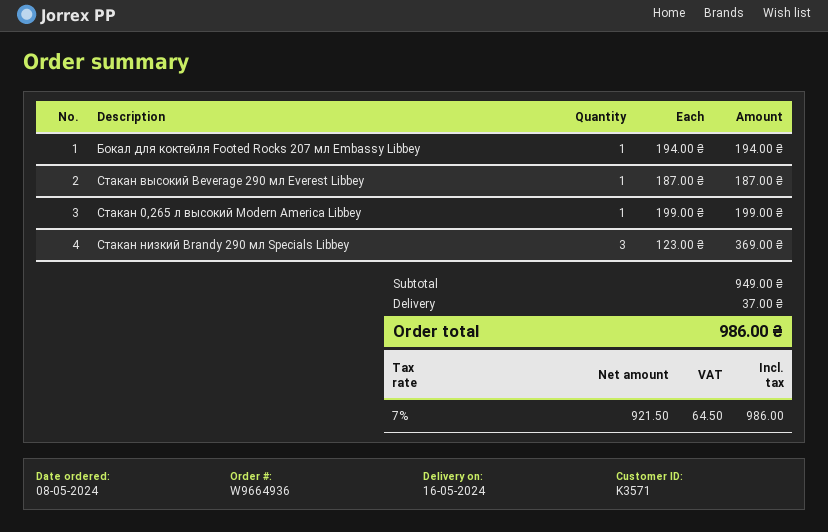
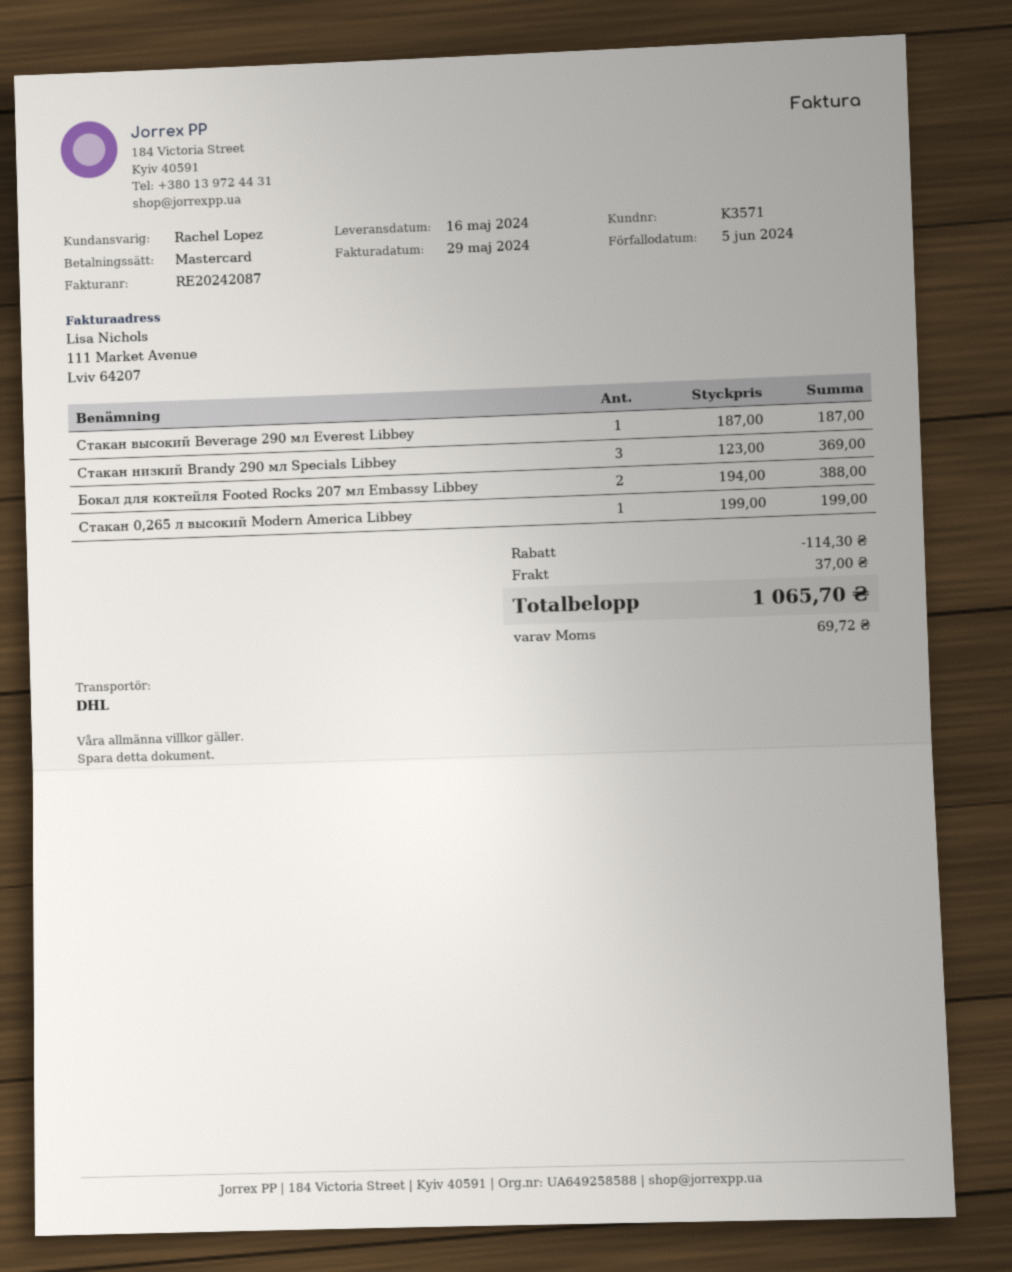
Бокал для коктейля Footed Rocks 207 мл Embassy Libbey: 1 x 194.00 = 194.00 -> 2 x 194.00 = 388.00
discount: none -> 114.30
tax: 64.50 -> 69.72
total: 986.00 -> 1065.70

